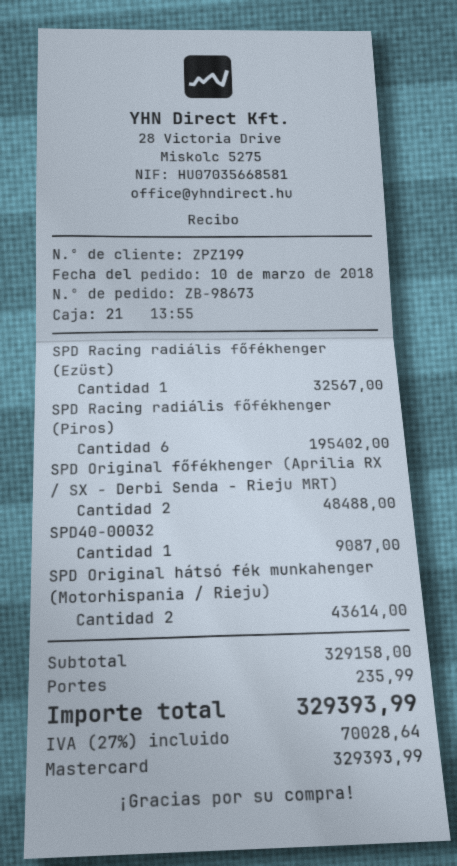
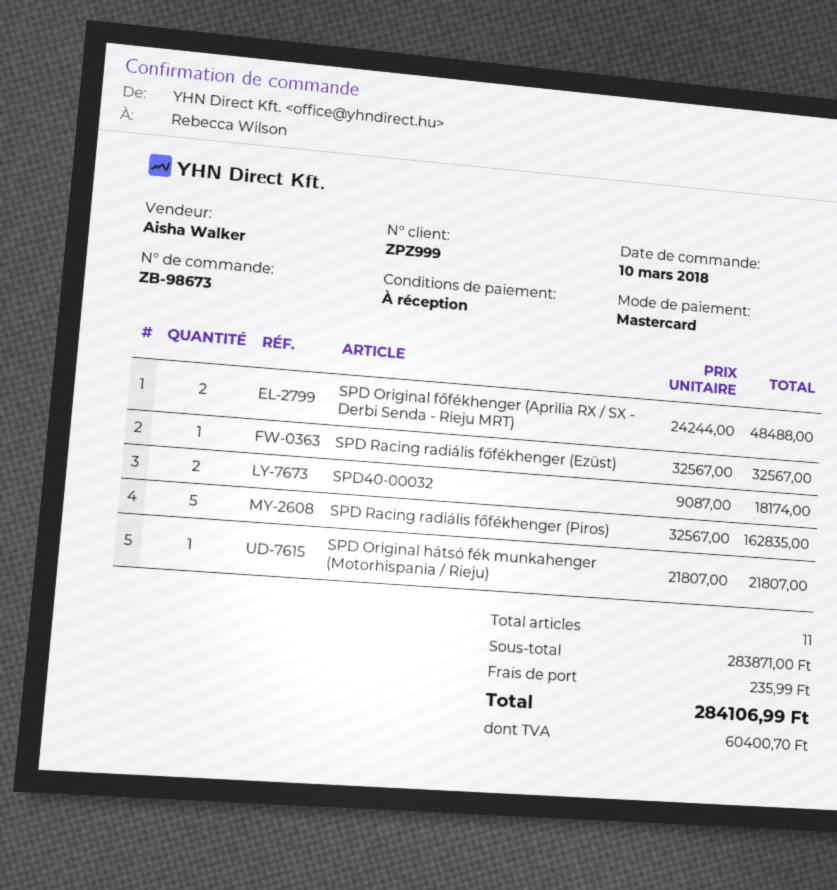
customer number: ZPZ199 -> ZPZ999
SPD Racing radiális főfékhenger (Piros): 6 for 195402.00 -> 5 for 162835.00
SPD40-00032: 1 for 9087.00 -> 2 for 18174.00
SPD Original hátsó fék munkahenger (Motorhispania / Rieju): 2 for 43614.00 -> 1 for 21807.00
subtotal: 329158.00 -> 283871.00
tax: 70028.64 -> 60400.70
total: 329393.99 -> 284106.99

